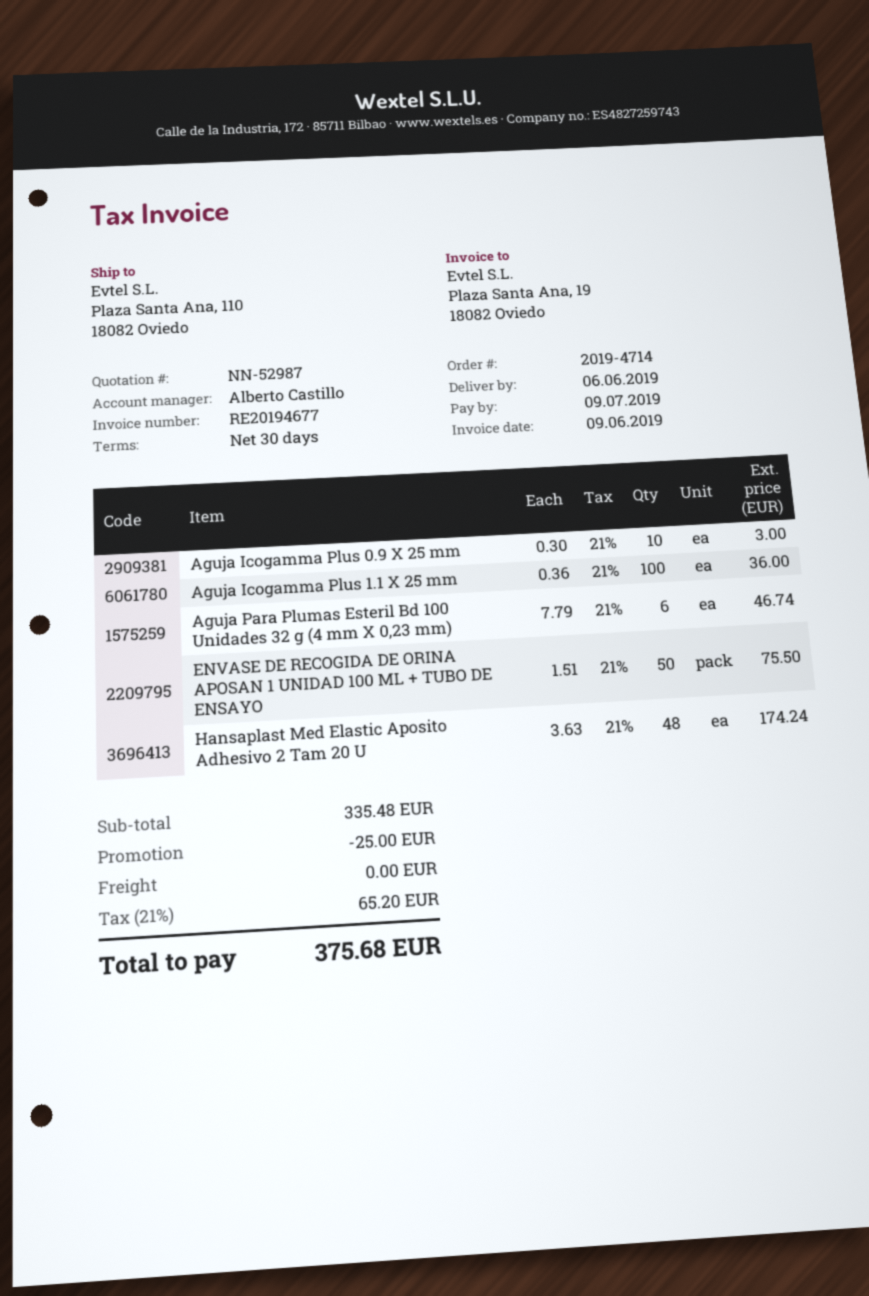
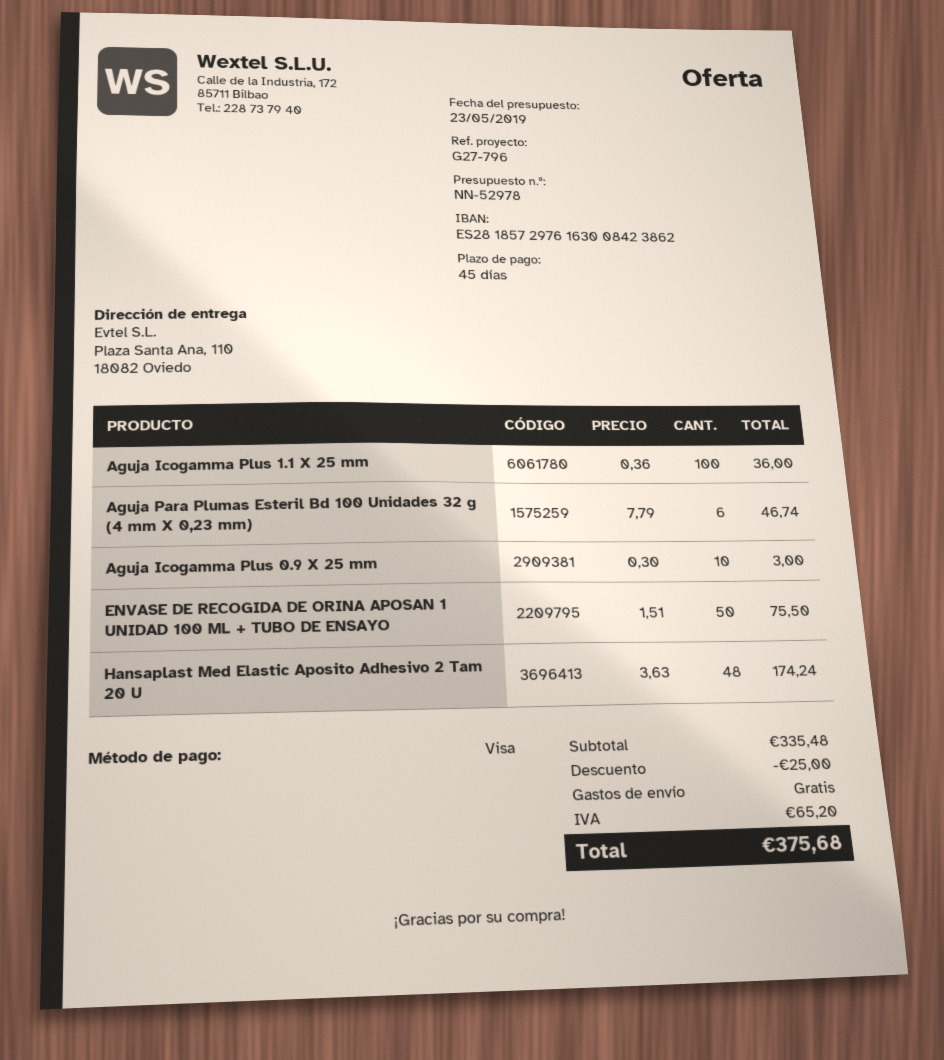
quote number: NN-52987 -> NN-52978
payment terms: 30 days -> 45 days

